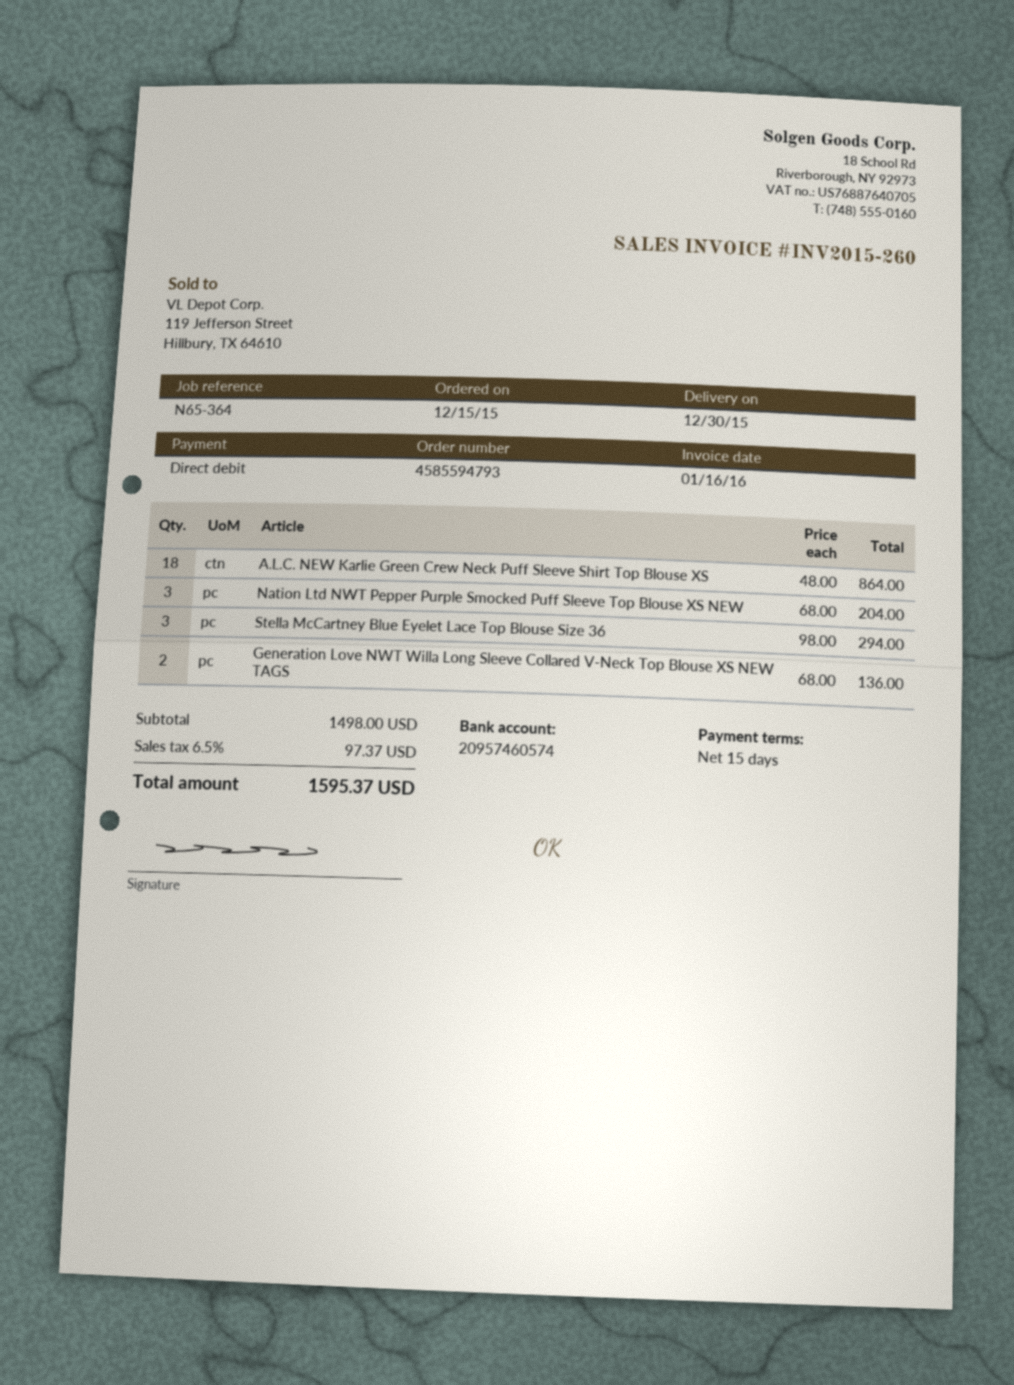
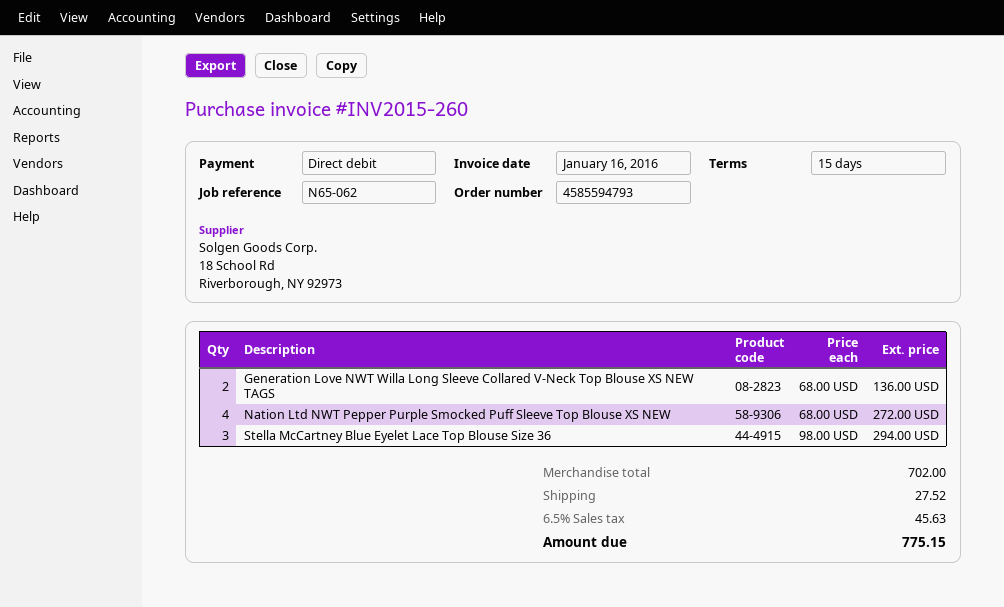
reference: N65-364 -> N65-062
A.L.C. NEW Karlie Green Crew Neck Puff Sleeve Shirt Top Blouse XS: 18 x 48.00 = 864.00 -> none
Nation Ltd NWT Pepper Purple Smocked Puff Sleeve Top Blouse XS NEW: 3 x 68.00 = 204.00 -> 4 x 68.00 = 272.00
subtotal: 1498.00 -> 702.00
shipping: none -> 27.52
tax: 6.5% = 97.37 -> 6.5% = 45.63
total: 1595.37 -> 775.15

